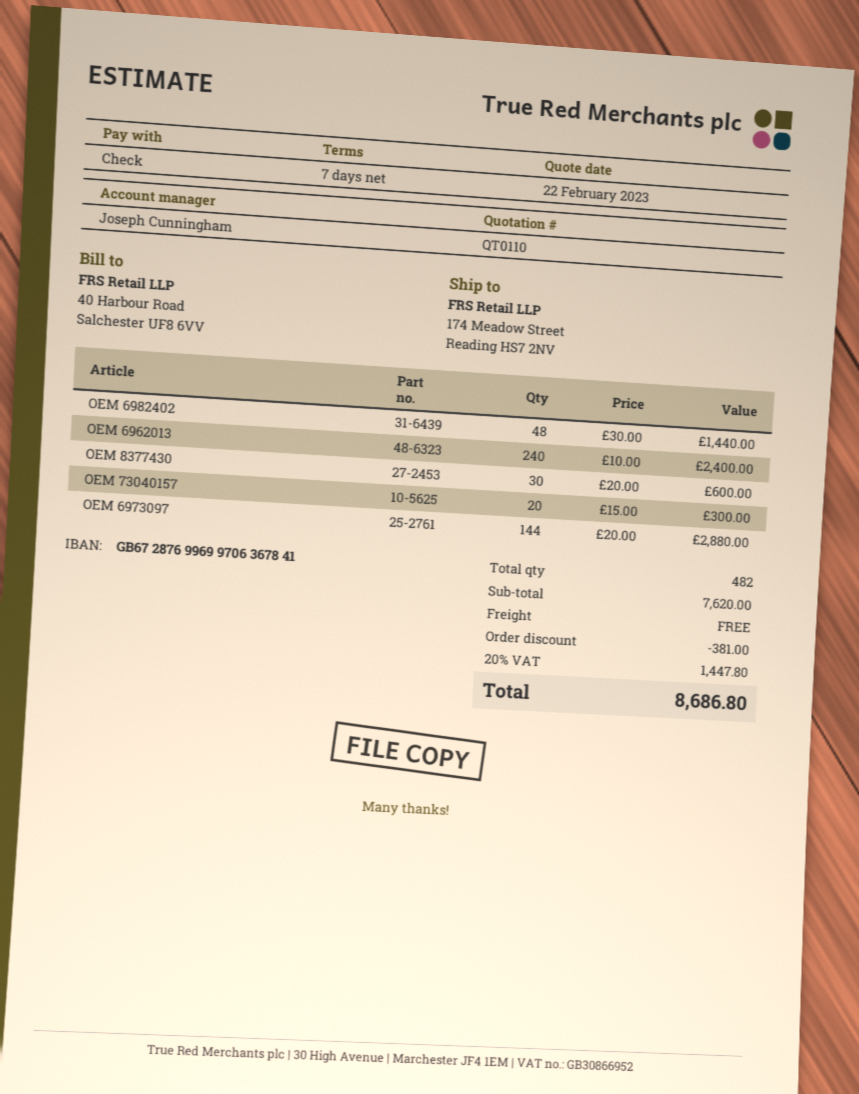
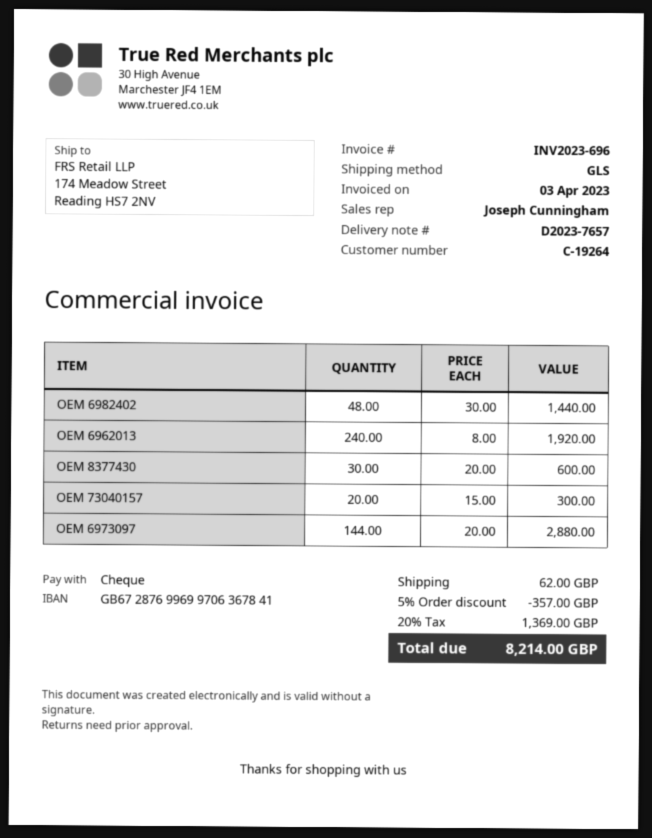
OEM 6962013: 240 x 10.00 = 2400.00 -> 240 x 8.00 = 1920.00
discount: 381.00 -> 357.00
shipping: 0.00 -> 62.00
tax: 20% = 1447.80 -> 20% = 1369.00
total: 8686.80 -> 8214.00

